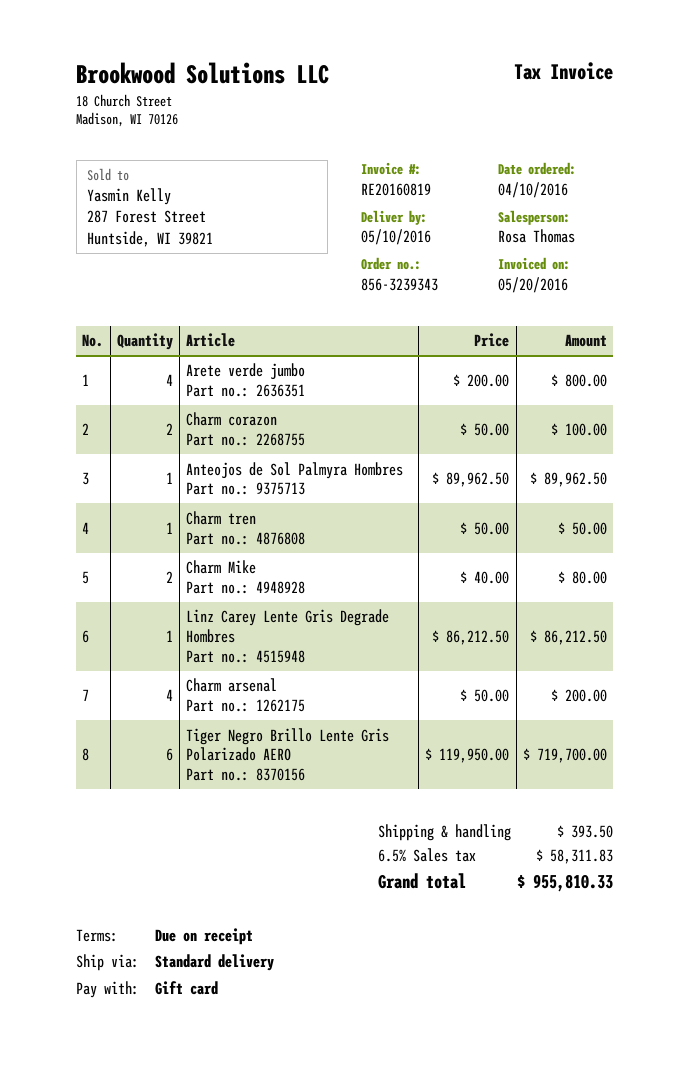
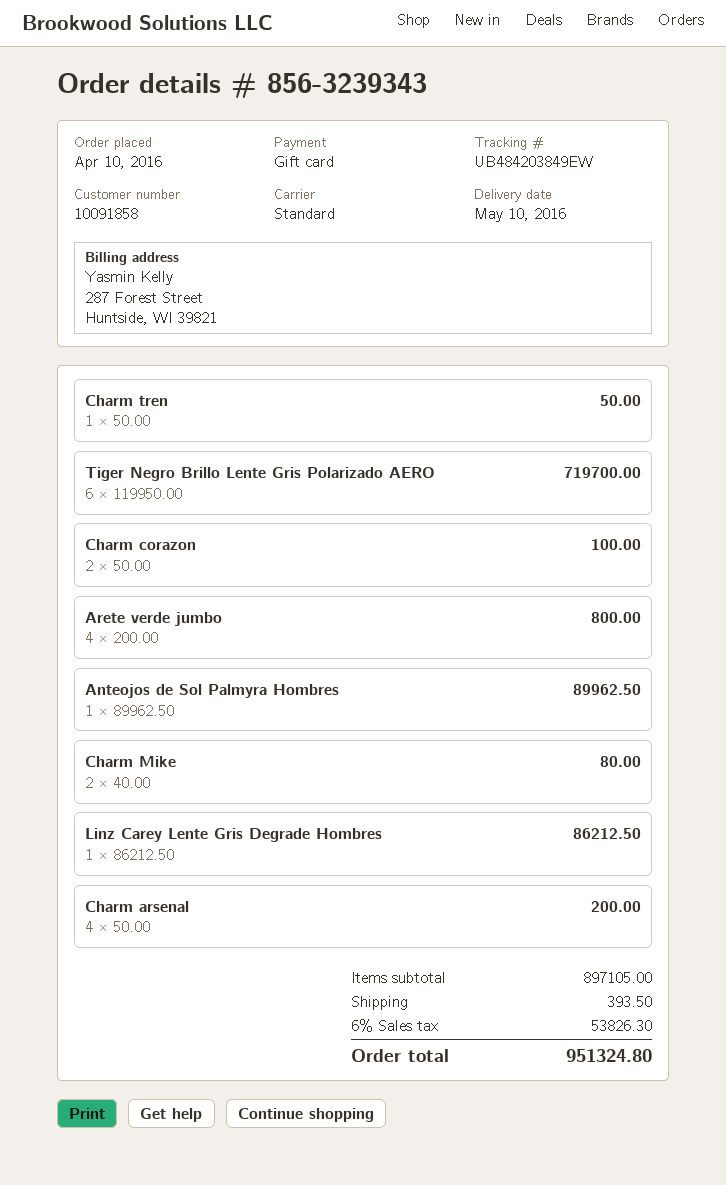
tax: 6.5% = 58311.83 -> 6% = 53826.30
total: 955810.33 -> 951324.80

